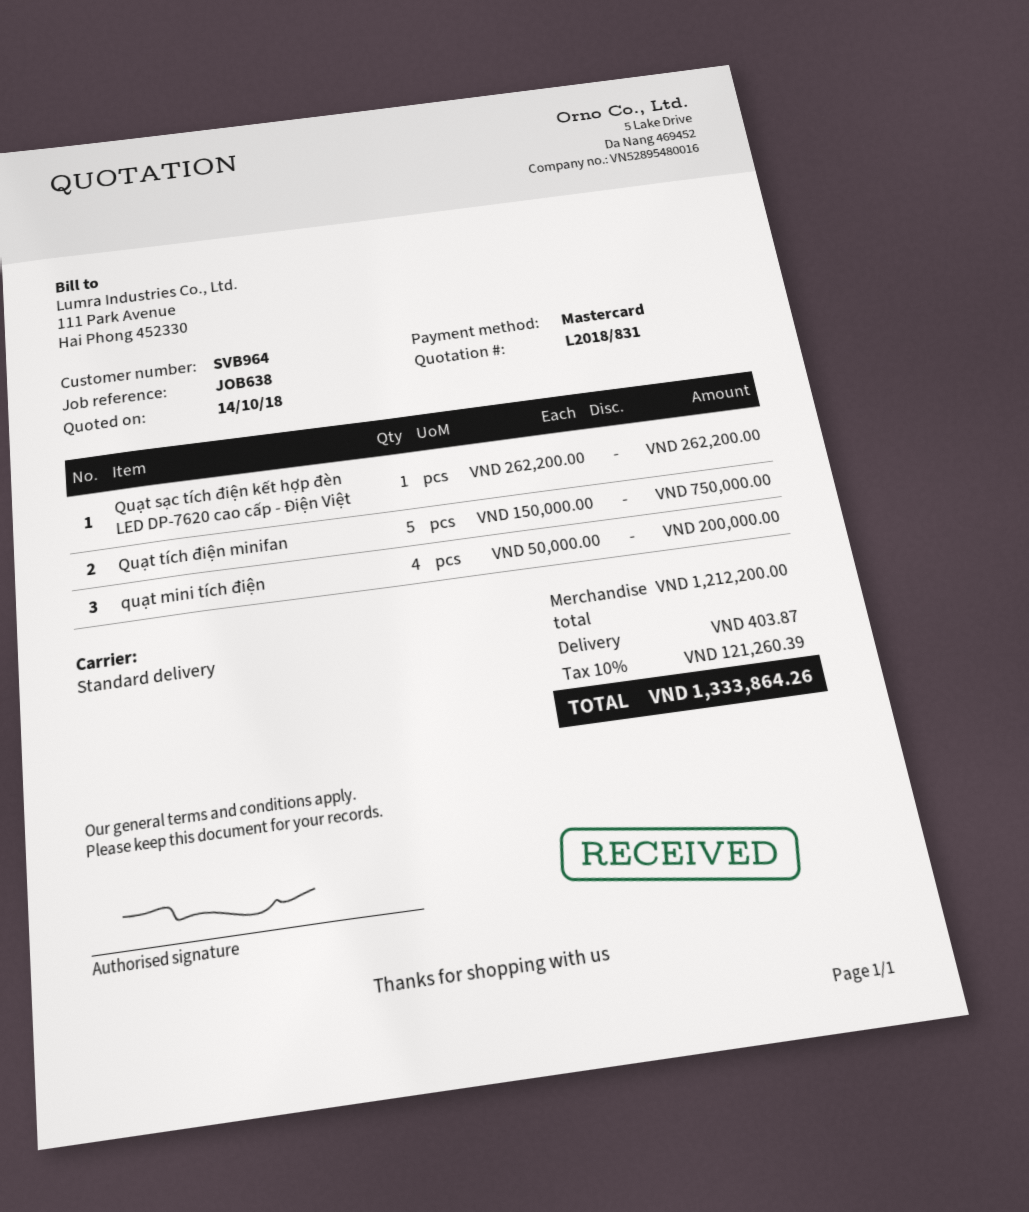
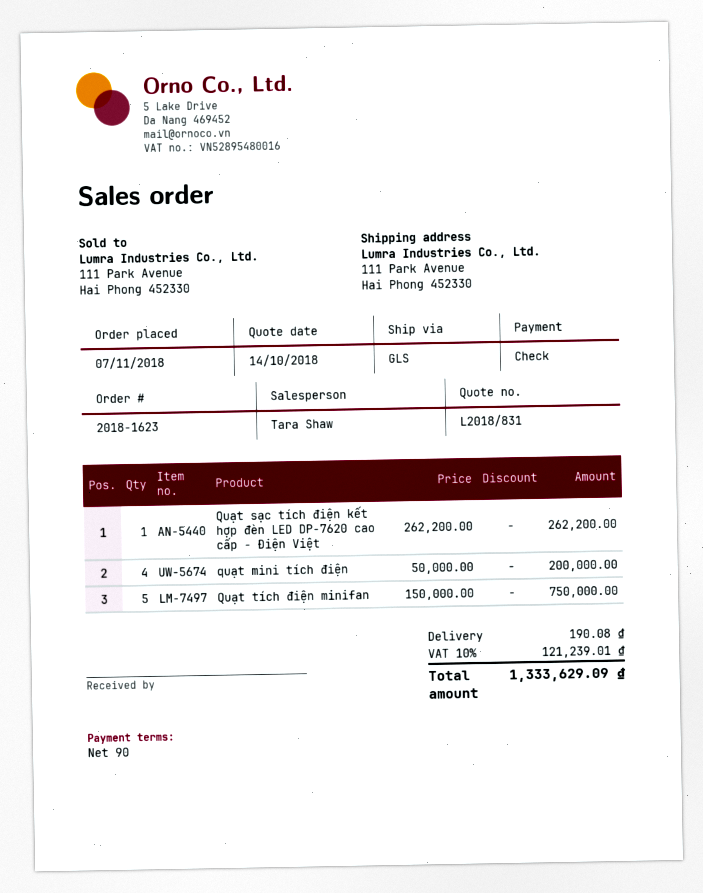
payment method: Mastercard -> cheque
shipping method: standard -> GLS
shipping: 403.87 -> 190.08
tax: 10% = 121260.39 -> 10% = 121239.01
total: 1333864.26 -> 1333629.09

